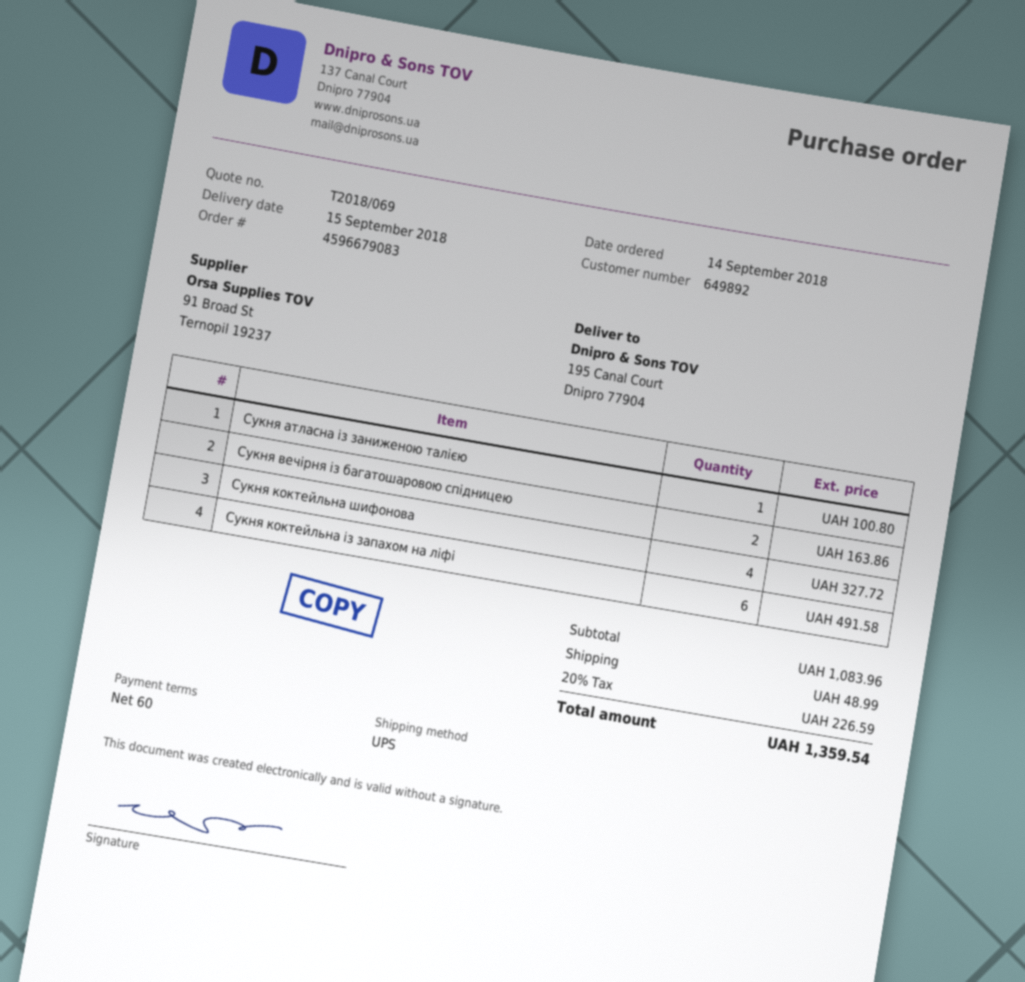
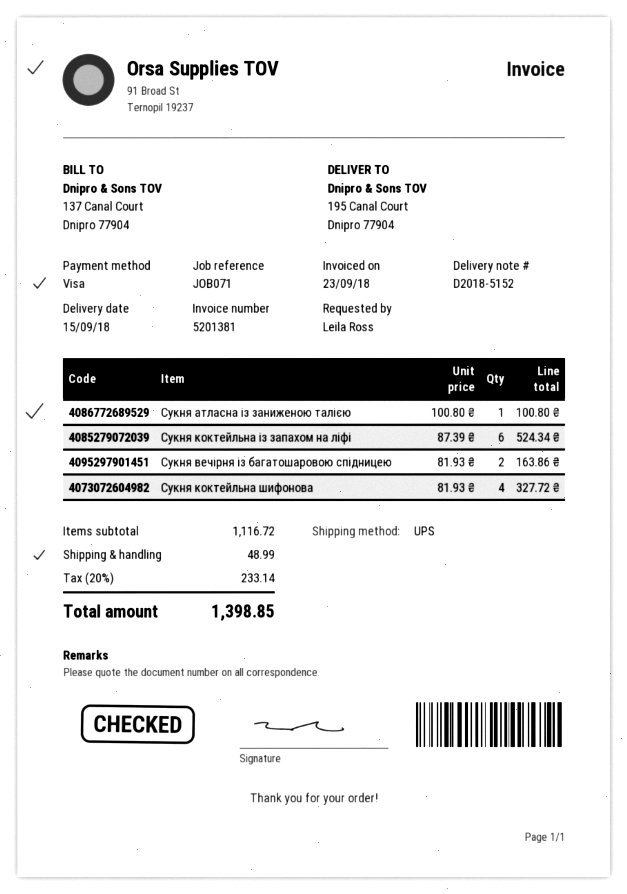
Сукня коктейльна із запахом на ліфі: 6 for 491.58 -> 6 for 524.34
subtotal: 1083.96 -> 1116.72
tax: 20% = 226.59 -> 20% = 233.14
total: 1359.54 -> 1398.85

